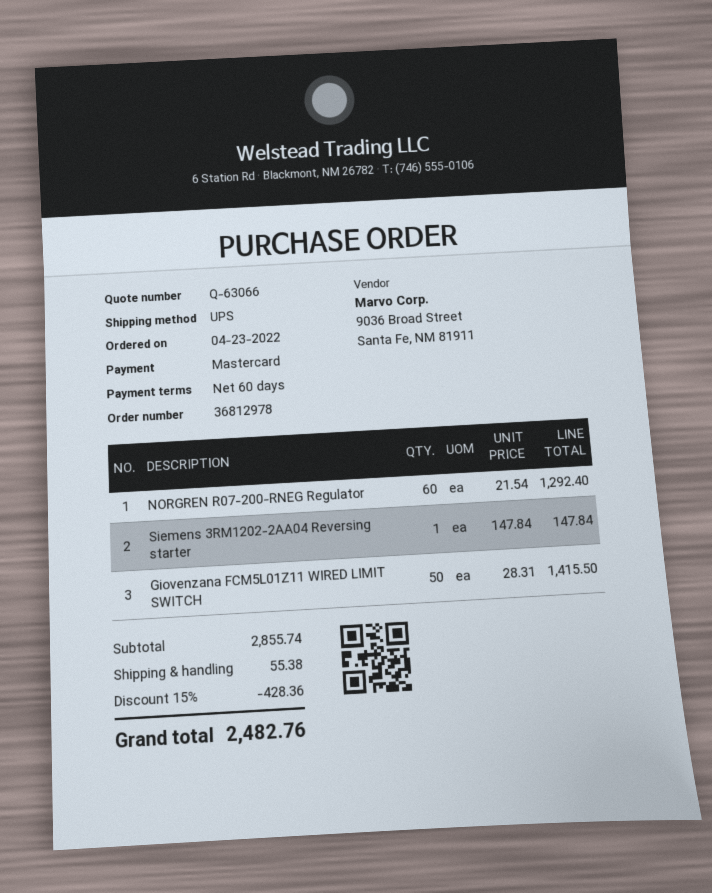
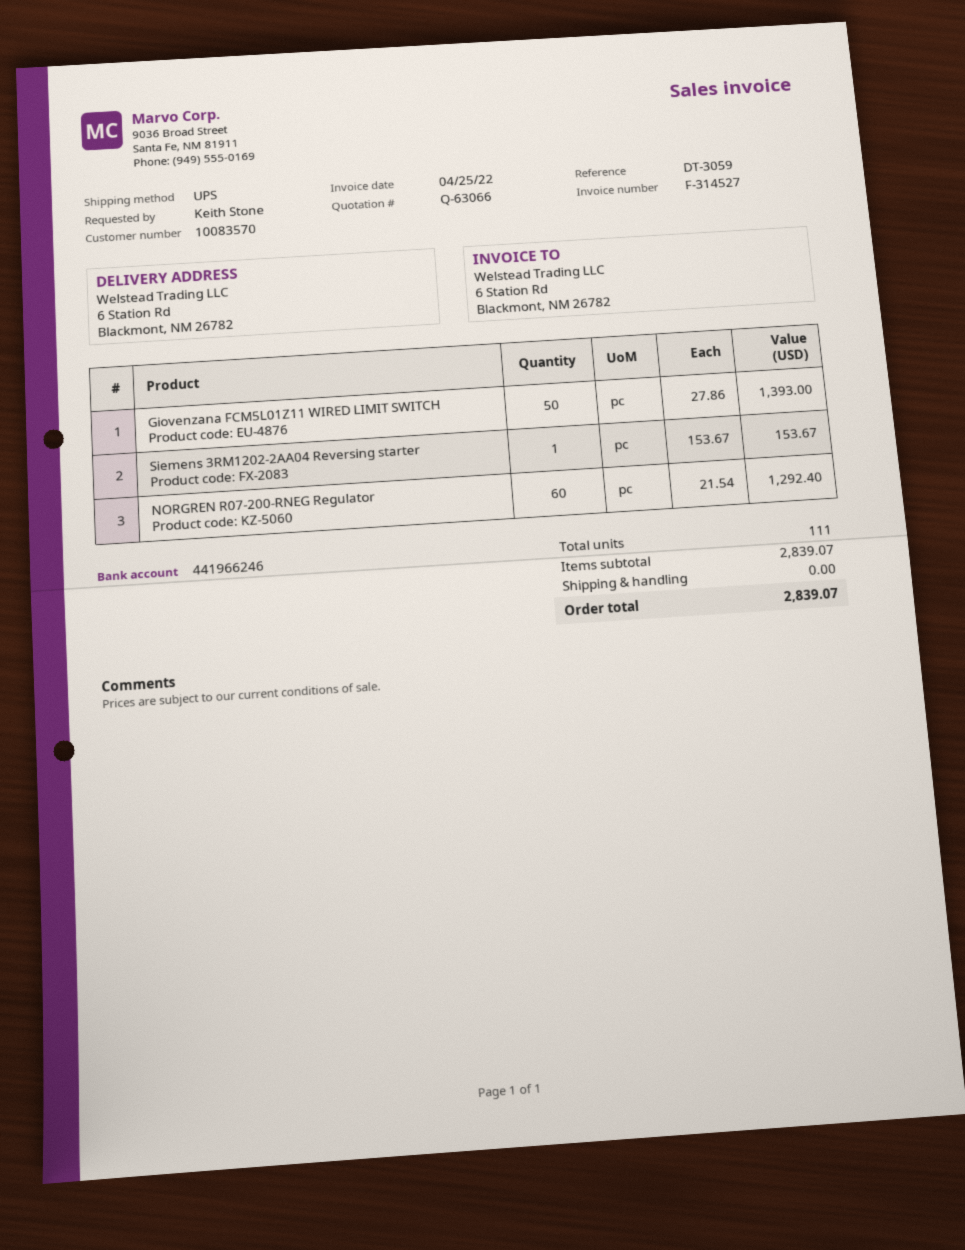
Siemens 3RM1202-2AA04 Reversing starter: 1 x 147.84 = 147.84 -> 1 x 153.67 = 153.67
Giovenzana FCM5L01Z11 WIRED LIMIT SWITCH: 50 x 28.31 = 1415.50 -> 50 x 27.86 = 1393.00
subtotal: 2855.74 -> 2839.07
discount: 15% = 428.36 -> none
shipping: 55.38 -> 0.00
total: 2482.76 -> 2839.07

